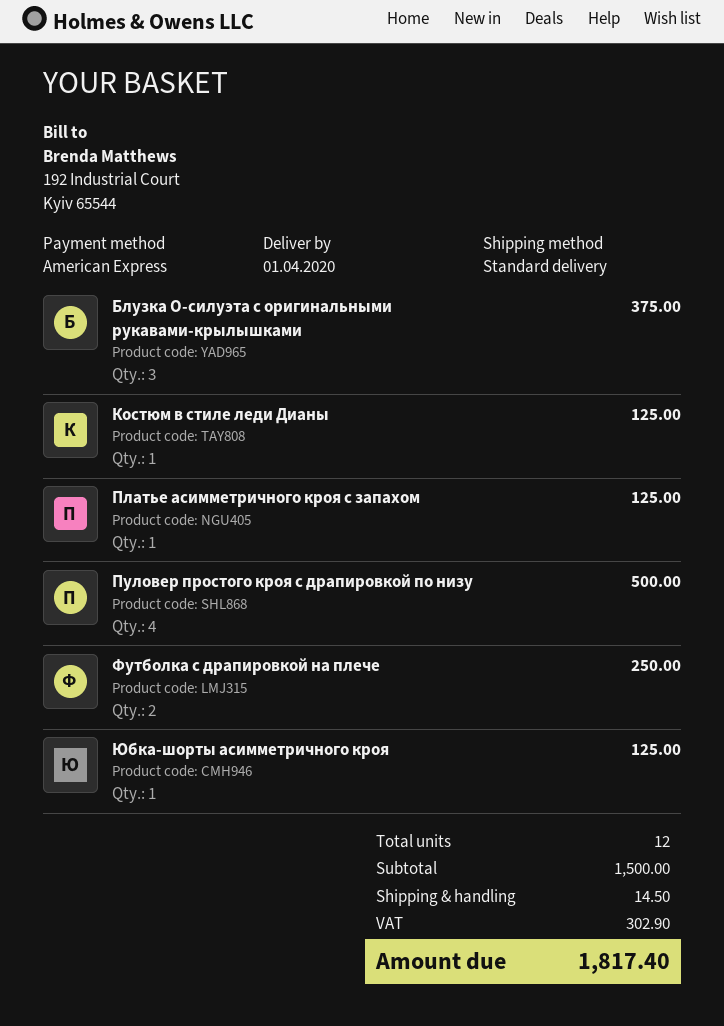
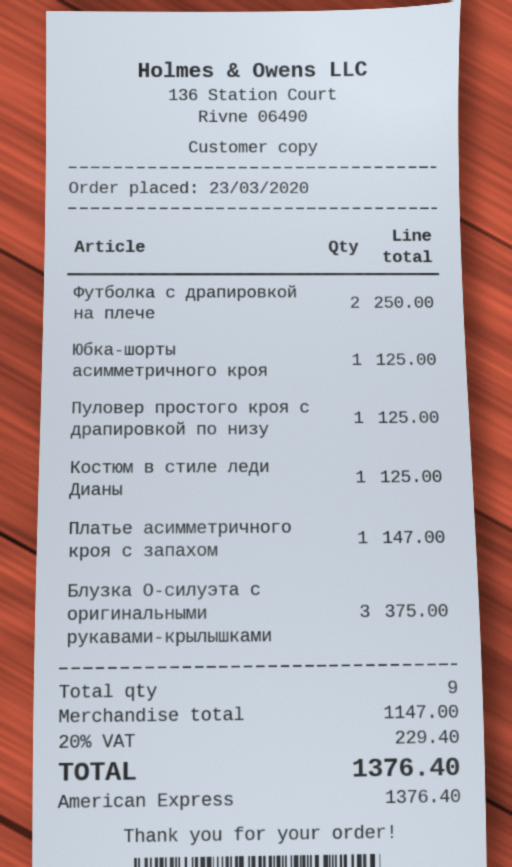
Платье асимметричного кроя с запахом: 1 for 125.00 -> 1 for 147.00
Пуловер простого кроя с драпировкой по низу: 4 for 500.00 -> 1 for 125.00
total quantity: 12 -> 9
subtotal: 1500.00 -> 1147.00
shipping: 14.50 -> none
tax: 302.90 -> 229.40
total: 1817.40 -> 1376.40

